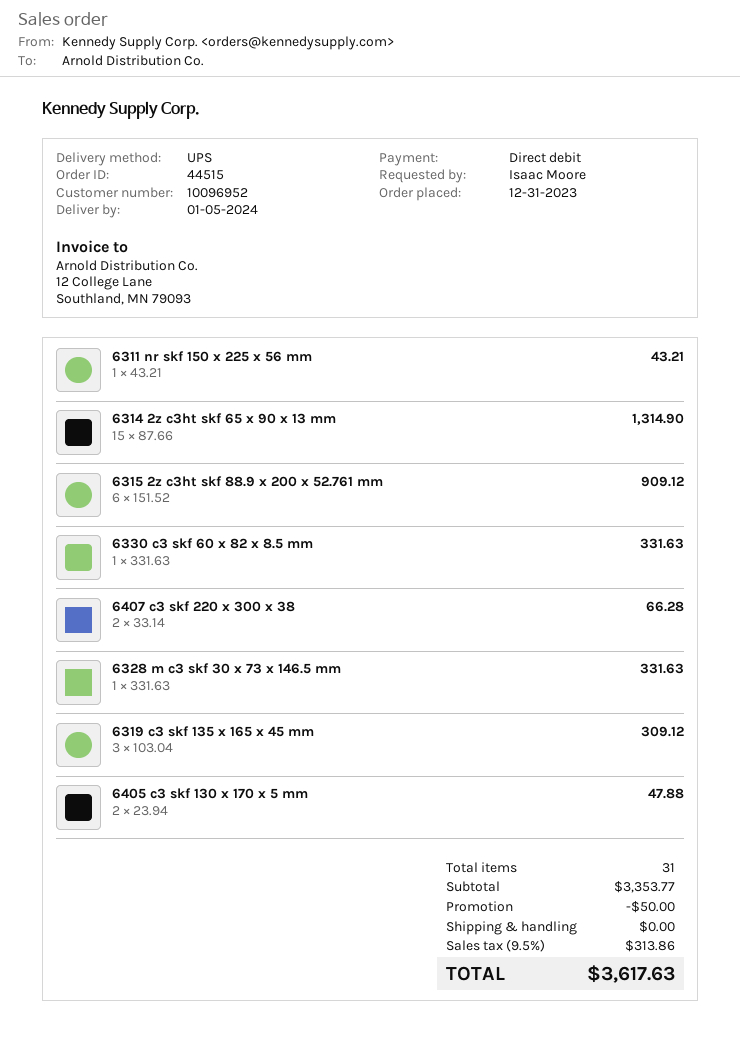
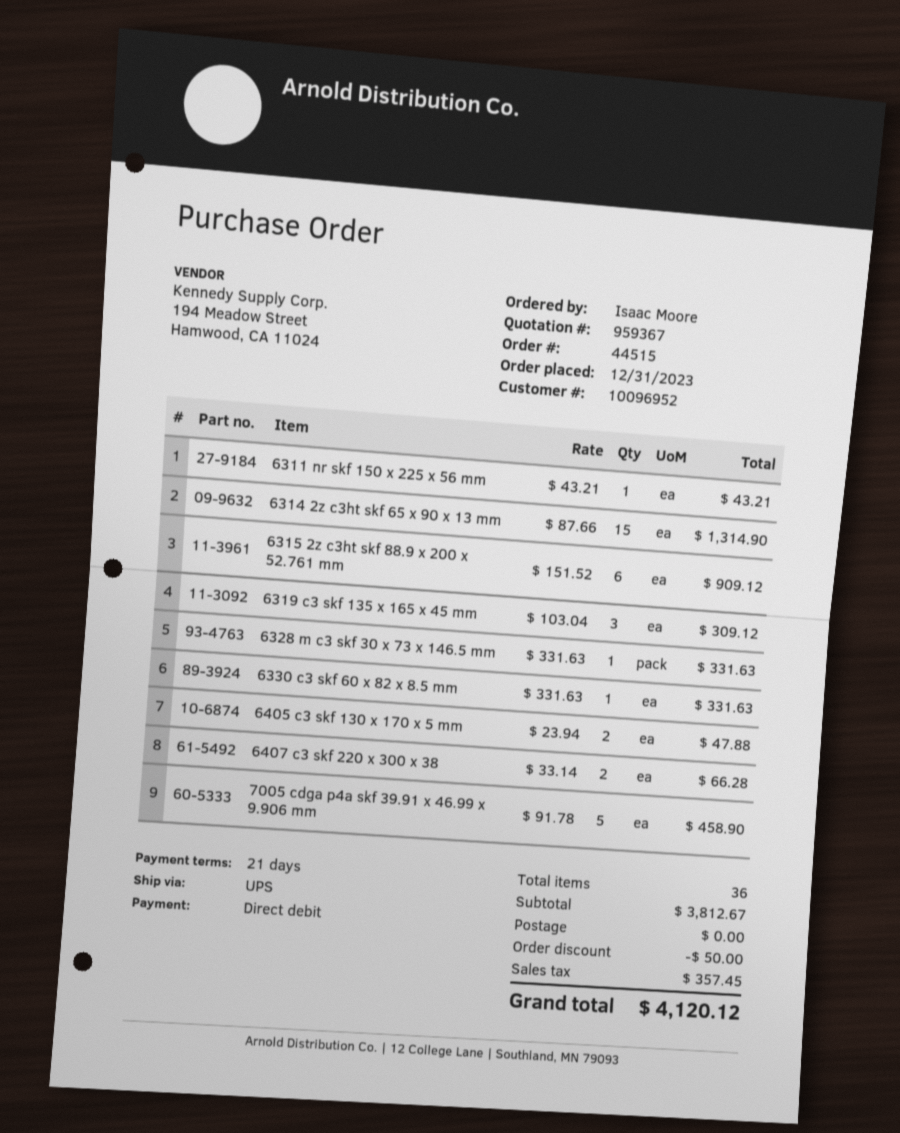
7005 cdga p4a skf 39.91 x 46.99 x 9.906 mm: none -> 5 x 91.78 = 458.90
total quantity: 31 -> 36
subtotal: 3353.77 -> 3812.67
tax: 313.86 -> 357.45
total: 3617.63 -> 4120.12

